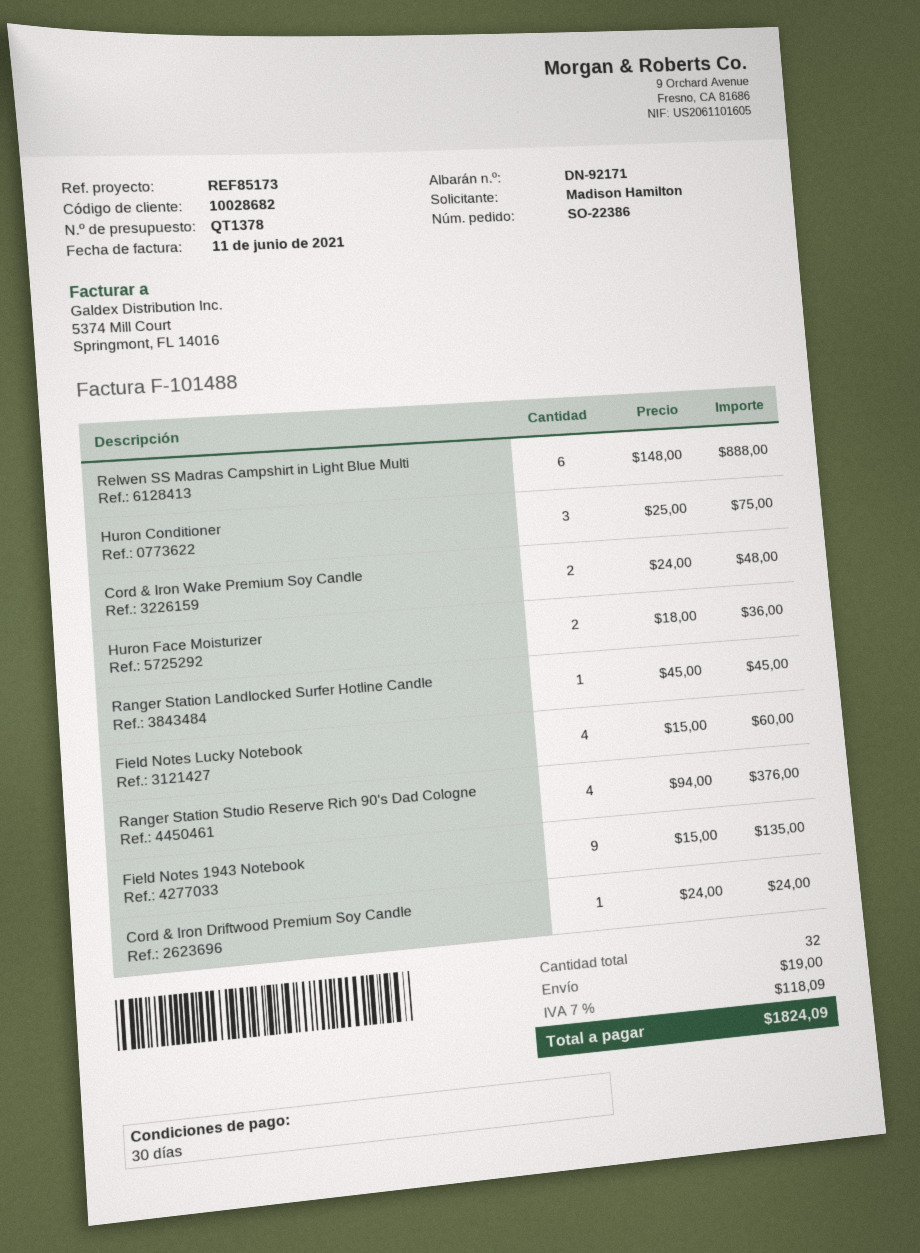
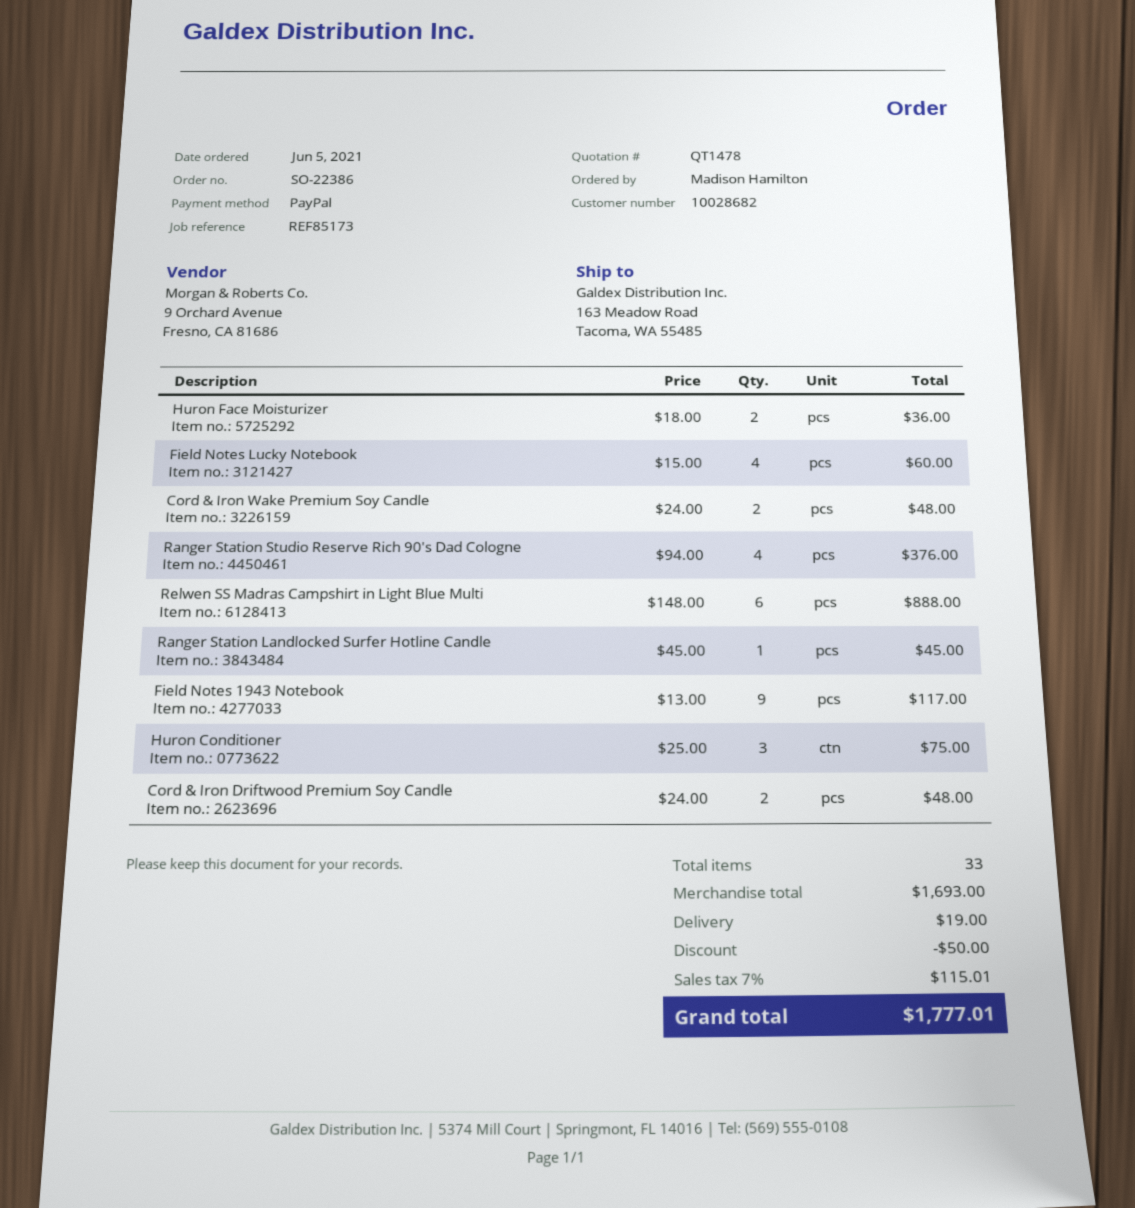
quote number: QT1378 -> QT1478
Field Notes 1943 Notebook: 9 x 15.00 = 135.00 -> 9 x 13.00 = 117.00
Cord & Iron Driftwood Premium Soy Candle: 1 x 24.00 = 24.00 -> 2 x 24.00 = 48.00
total quantity: 32 -> 33
discount: none -> 50.00
tax: 7% = 118.09 -> 7% = 115.01
total: 1824.09 -> 1777.01

